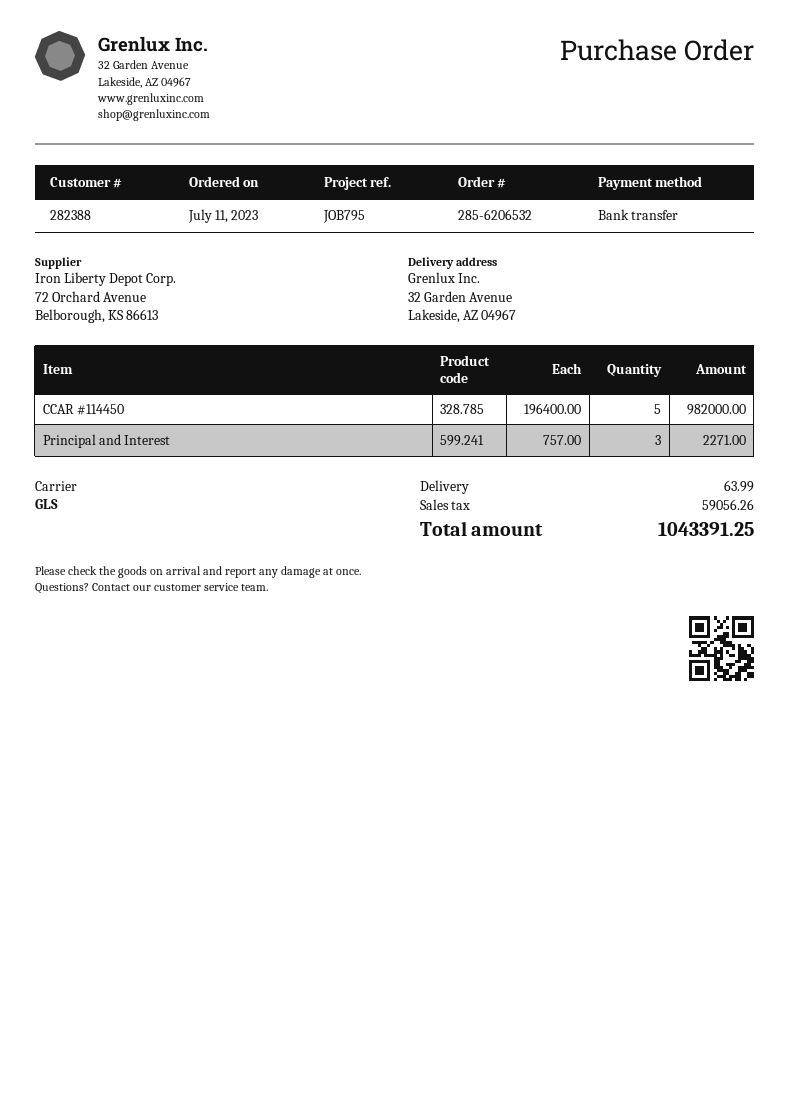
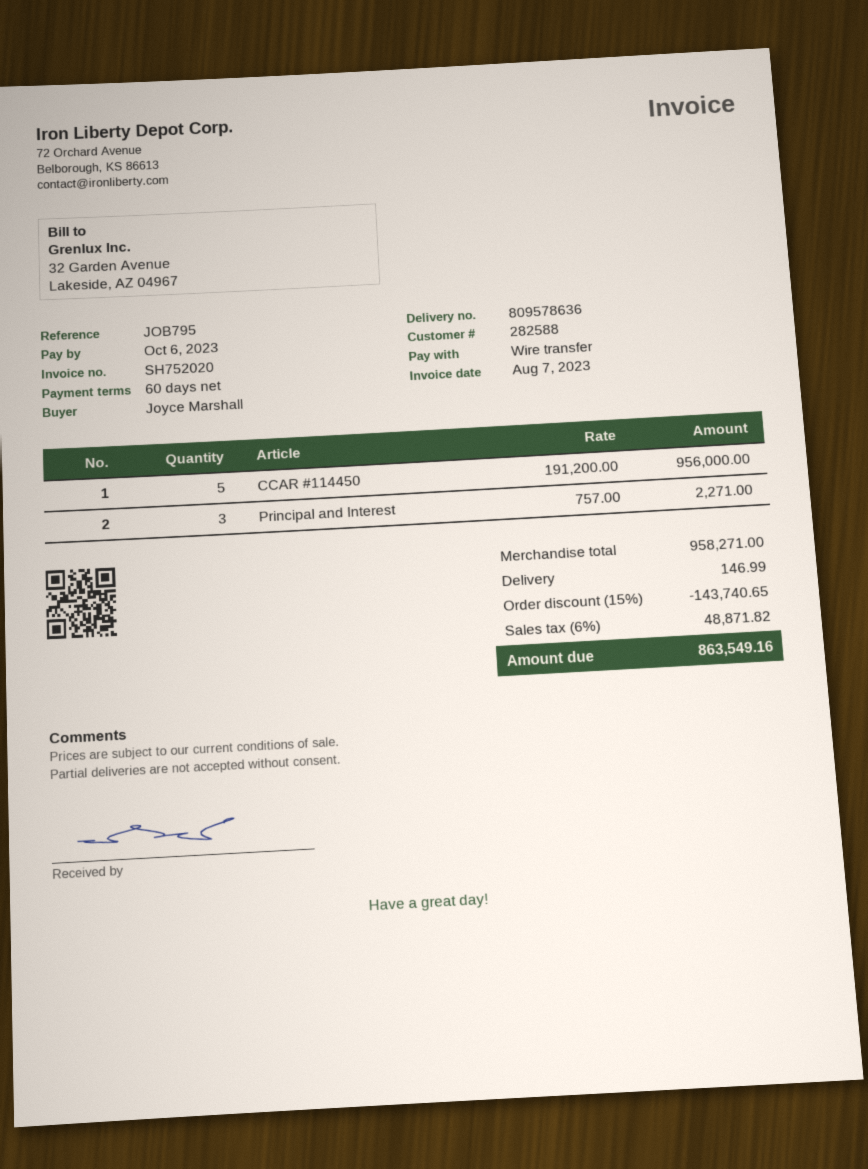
customer number: 282388 -> 282588
CCAR #114450: 5 x 196400.00 = 982000.00 -> 5 x 191200.00 = 956000.00
discount: none -> 15% = 143740.65
shipping: 63.99 -> 146.99
tax: 59056.26 -> 48871.82
total: 1043391.25 -> 863549.16

